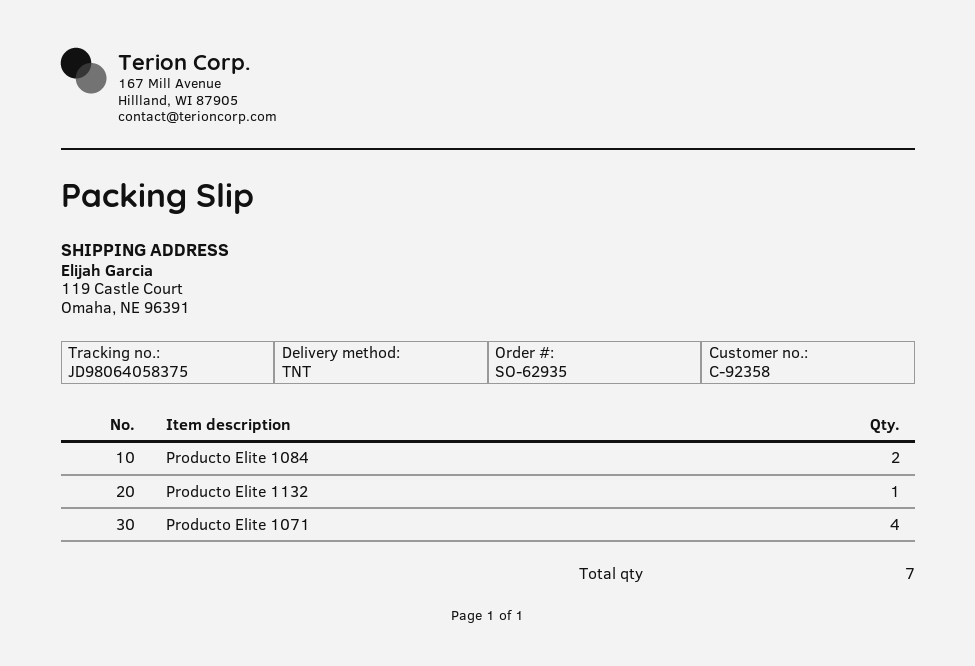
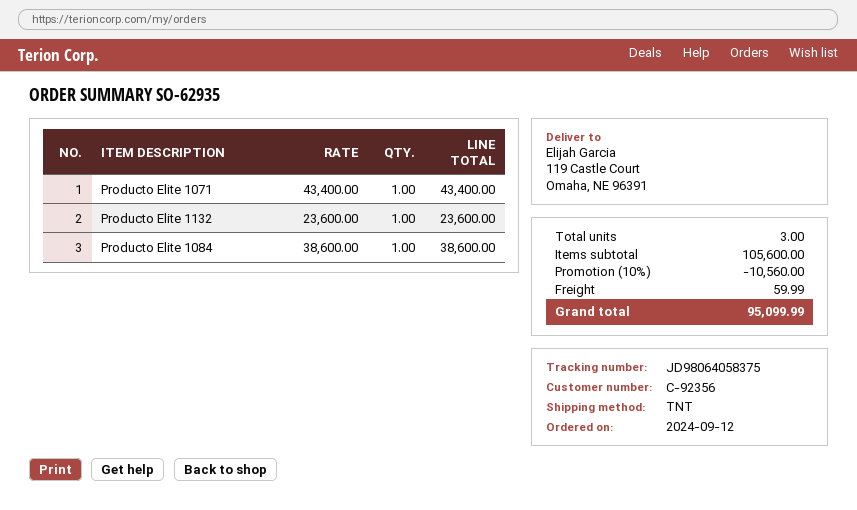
customer number: C-92358 -> C-92356
Producto Elite 1084: 2 -> 1
Producto Elite 1071: 4 -> 1
total quantity: 7 -> 3

